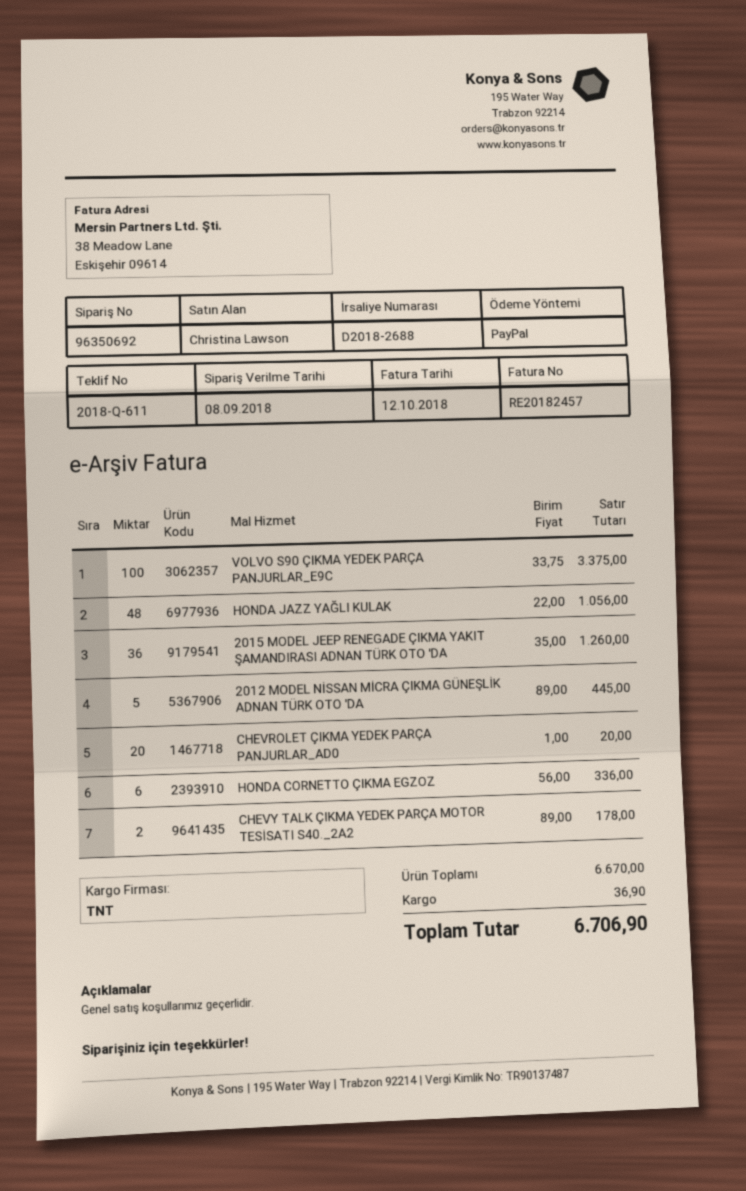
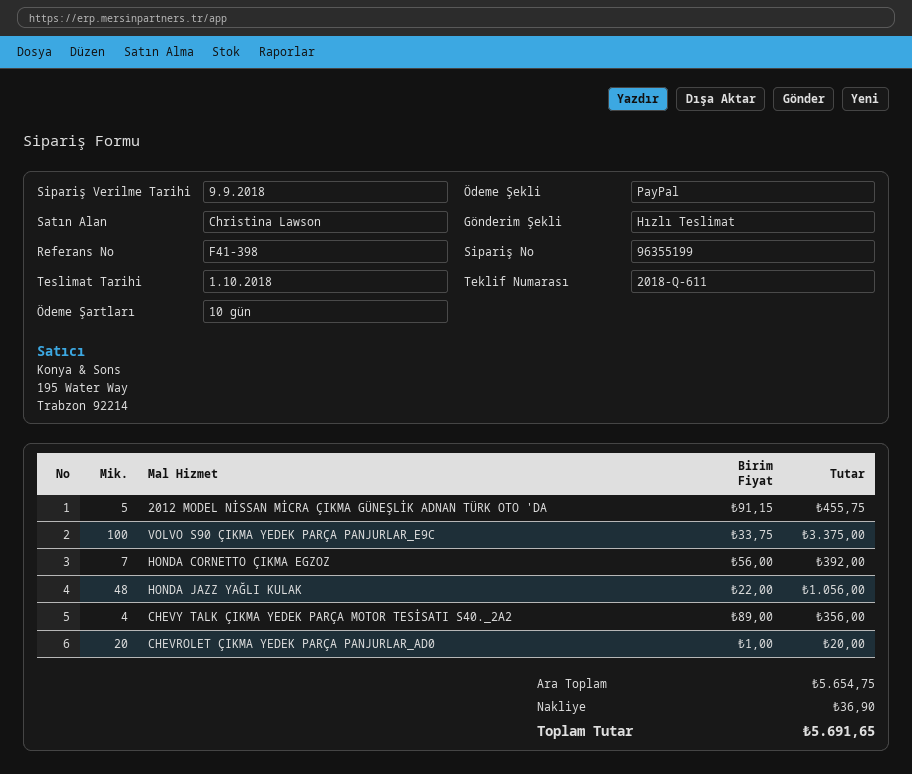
order number: 96350692 -> 96355199
order date: 2018-09-08 -> 2018-09-09
shipping method: TNT -> express
2015 MODEL JEEP RENEGADE ÇIKMA YAKIT ŞAMANDIRASI ADNAN TÜRK OTO 'DA: 36 x 35.00 = 1260.00 -> none
2012 MODEL NİSSAN MİCRA ÇIKMA GÜNEŞLİK ADNAN TÜRK OTO 'DA: 5 x 89.00 = 445.00 -> 5 x 91.15 = 455.75
HONDA CORNETTO ÇIKMA EGZOZ: 6 x 56.00 = 336.00 -> 7 x 56.00 = 392.00
CHEVY TALK ÇIKMA YEDEK PARÇA MOTOR TESİSATI S40._2A2: 2 x 89.00 = 178.00 -> 4 x 89.00 = 356.00
subtotal: 6670.00 -> 5654.75
total: 6706.90 -> 5691.65

